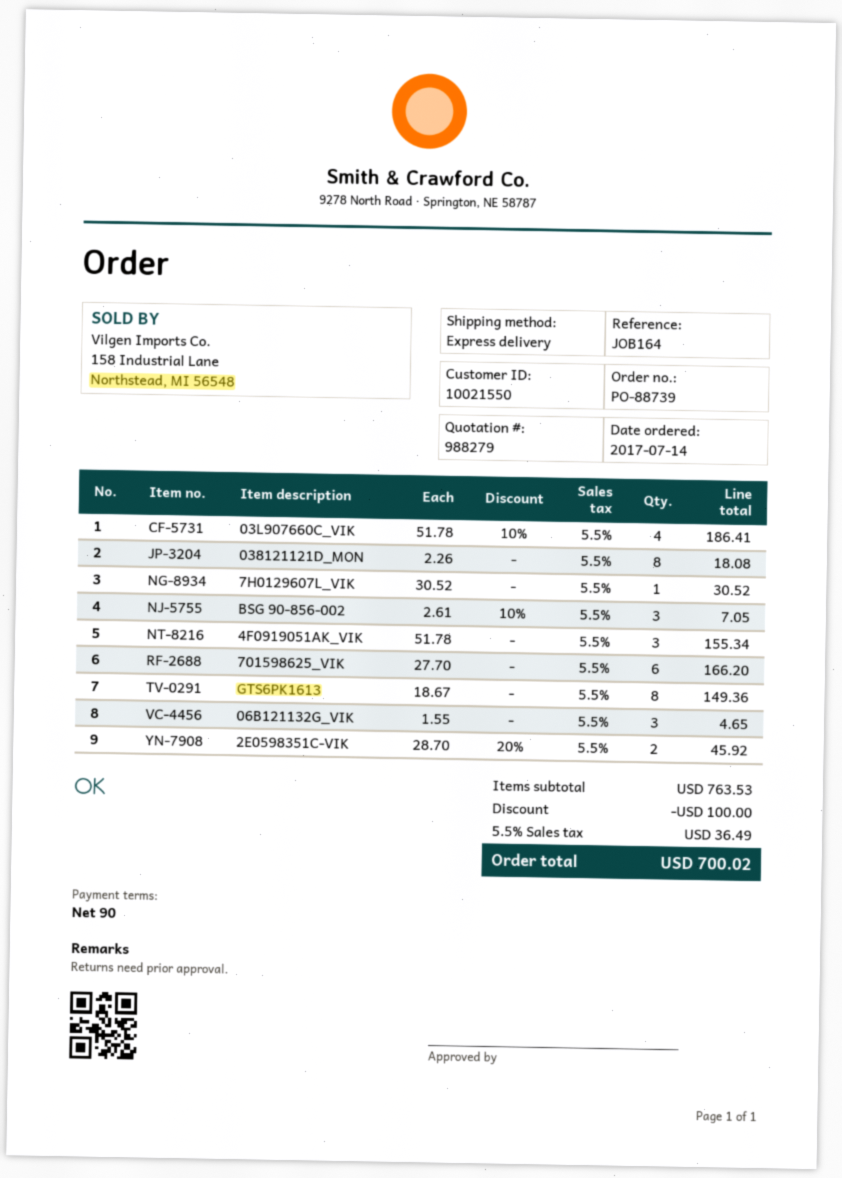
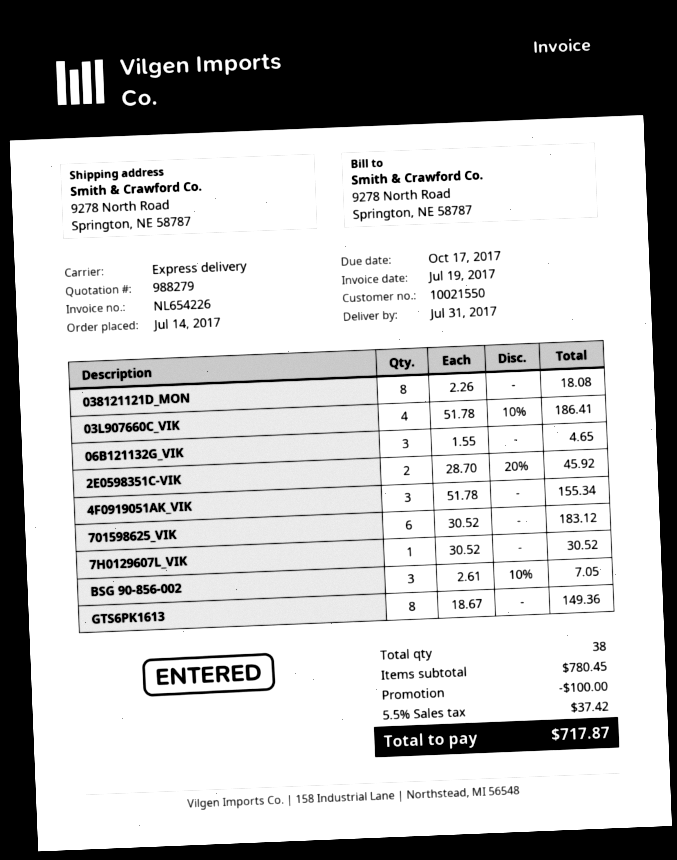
701598625_VIK: 6 x 27.70 = 166.20 -> 6 x 30.52 = 183.12
subtotal: 763.53 -> 780.45
tax: 5.5% = 36.49 -> 5.5% = 37.42
total: 700.02 -> 717.87

